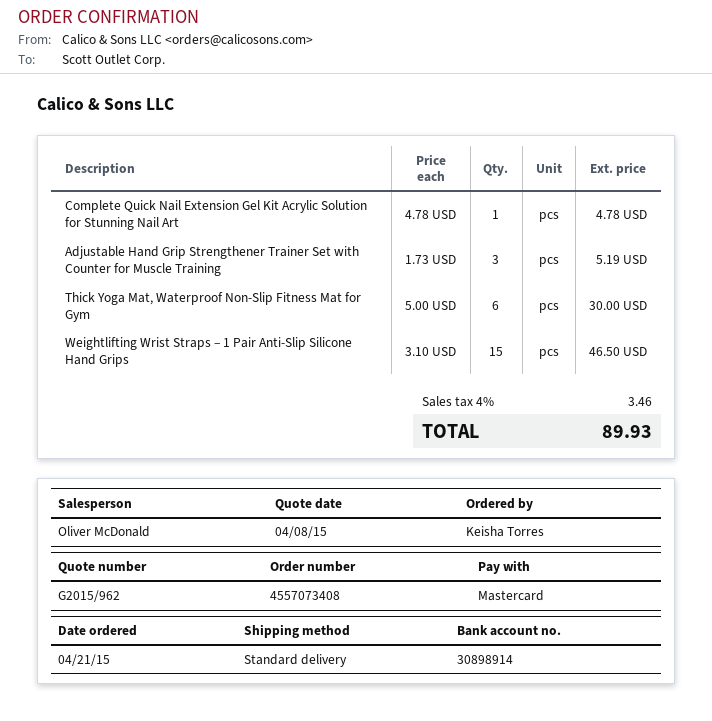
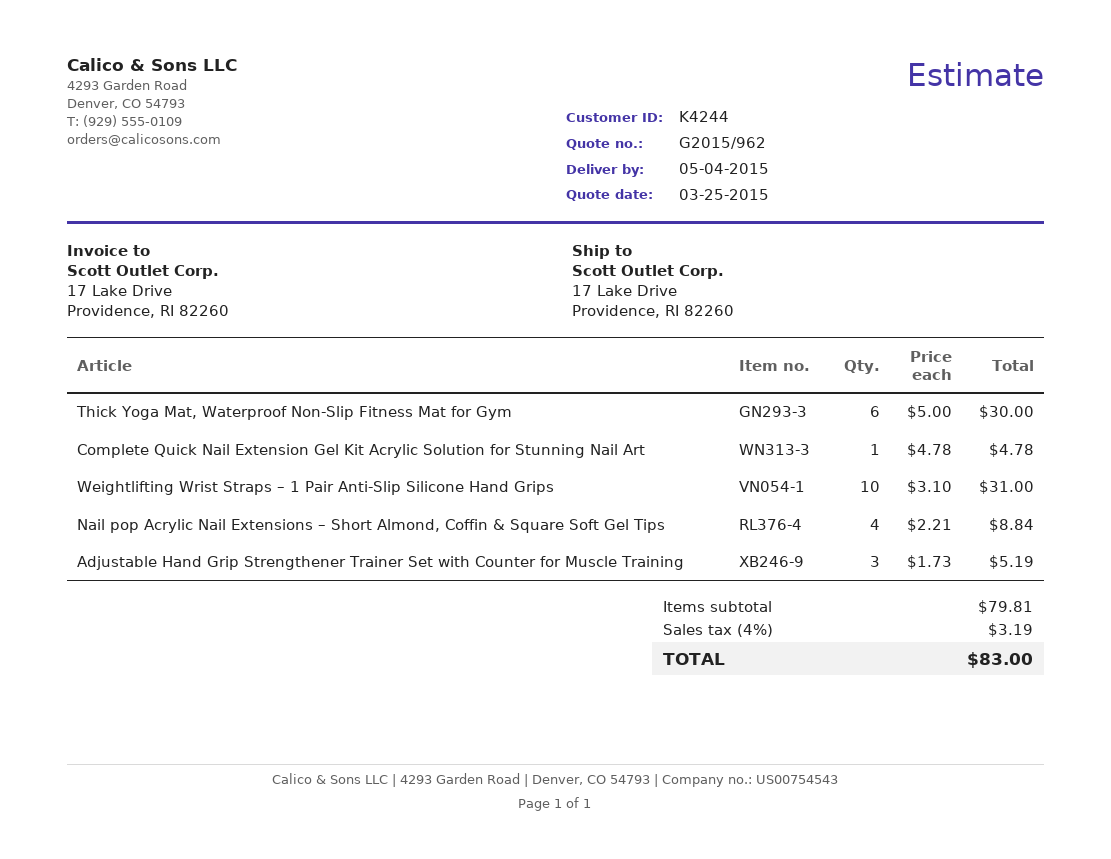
quote date: 2015-04-08 -> 2015-03-25
Weightlifting Wrist Straps – 1 Pair Anti-Slip Silicone Hand Grips: 15 x 3.10 = 46.50 -> 10 x 3.10 = 31.00
Nail pop Acrylic Nail Extensions – Short Almond, Coffin & Square Soft Gel Tips: none -> 4 x 2.21 = 8.84
tax: 4% = 3.46 -> 4% = 3.19
total: 89.93 -> 83.00

